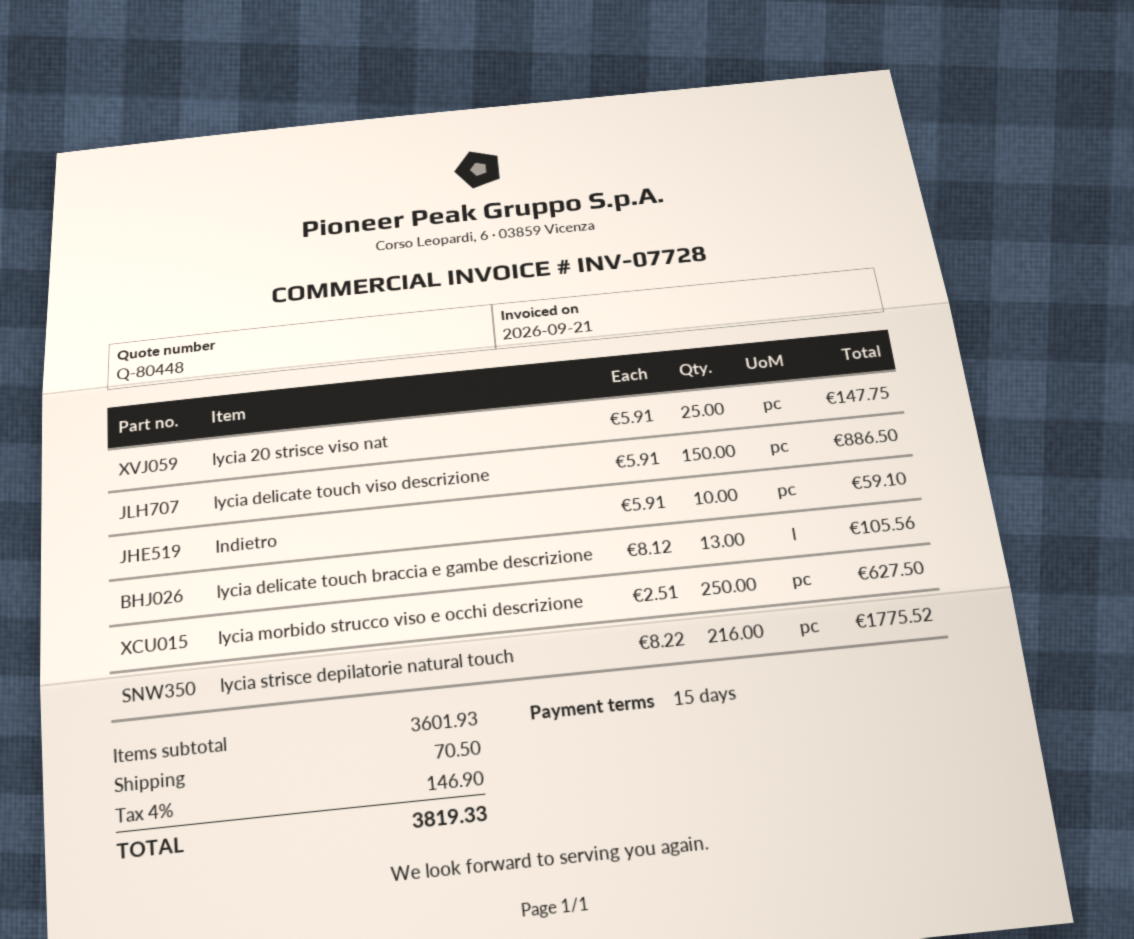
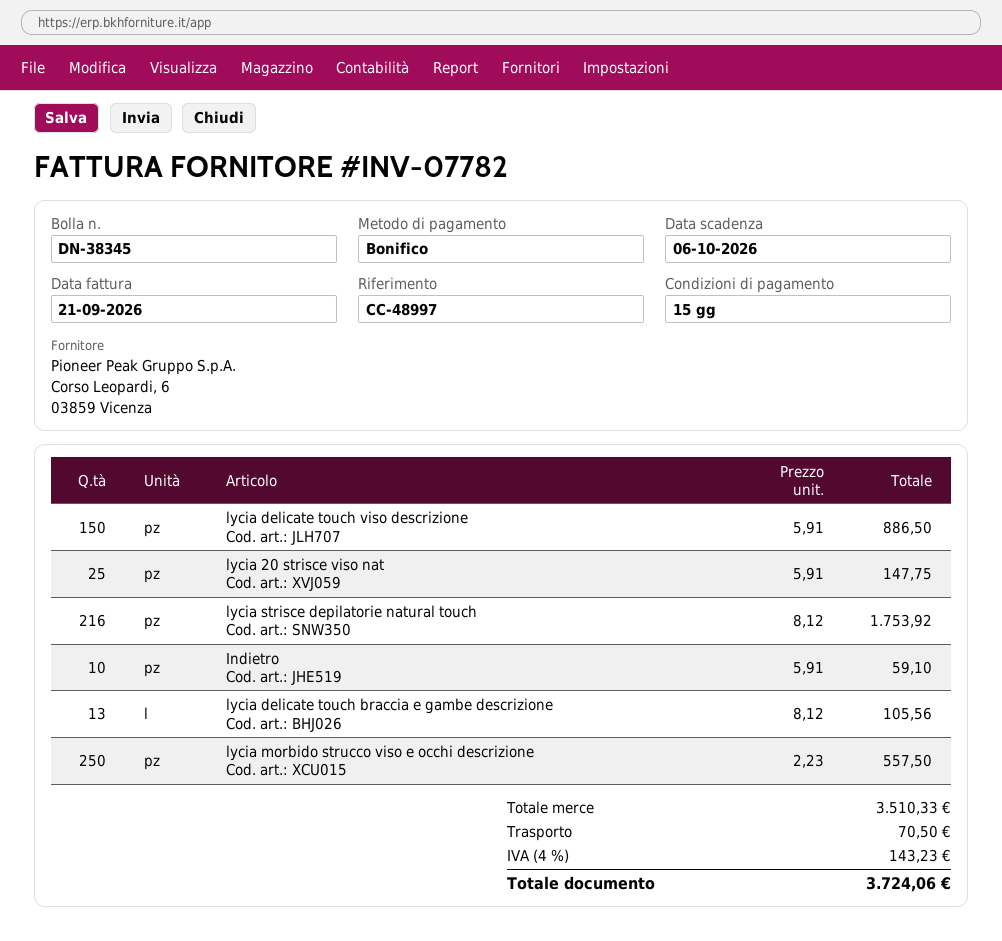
invoice number: INV-07728 -> INV-07782
lycia morbido strucco viso e occhi descrizione: 250 x 2.51 = 627.50 -> 250 x 2.23 = 557.50
lycia strisce depilatorie natural touch: 216 x 8.22 = 1775.52 -> 216 x 8.12 = 1753.92
subtotal: 3601.93 -> 3510.33
tax: 4% = 146.90 -> 4% = 143.23
total: 3819.33 -> 3724.06

